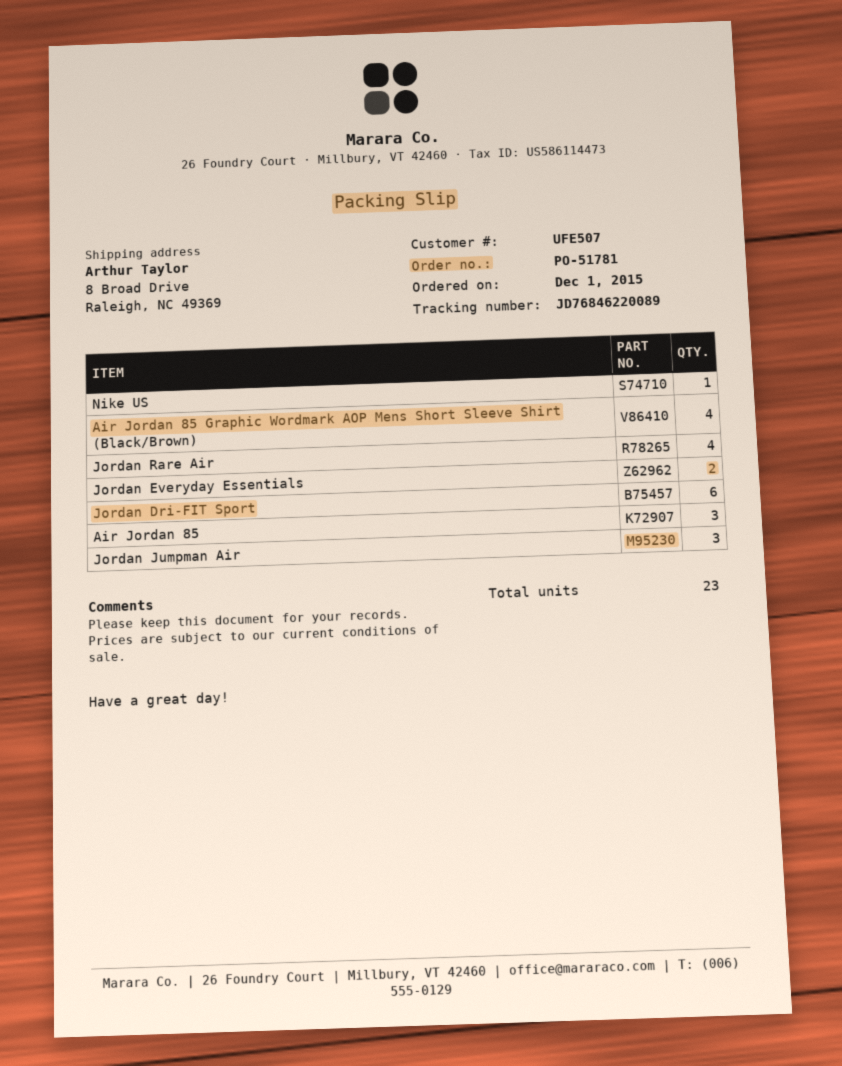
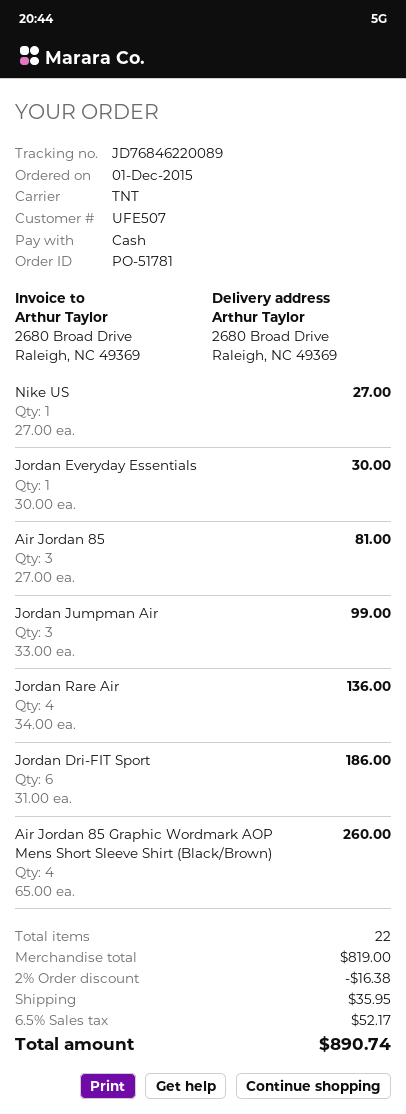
ship to: 8 Broad Drive, Raleigh, NC 49369 -> 2680 Broad Drive, Raleigh, NC 49369
Jordan Everyday Essentials: 2 -> 1
total quantity: 23 -> 22

